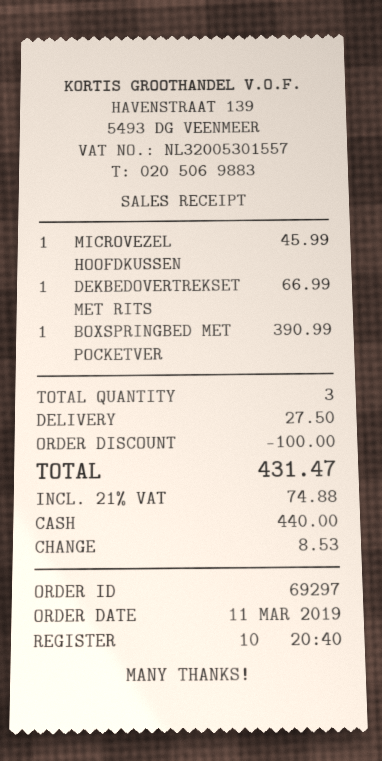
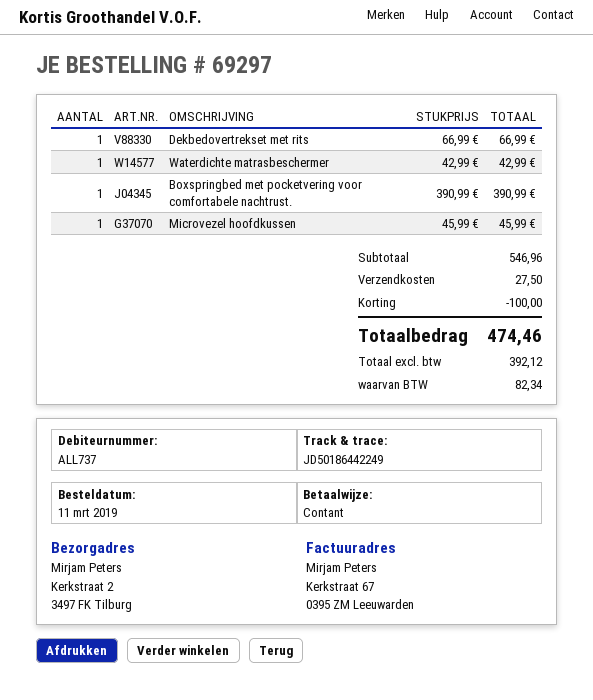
Waterdichte matrasbeschermer: none -> 1 x 42.99 = 42.99
tax: 74.88 -> 82.34
total: 431.47 -> 474.46

